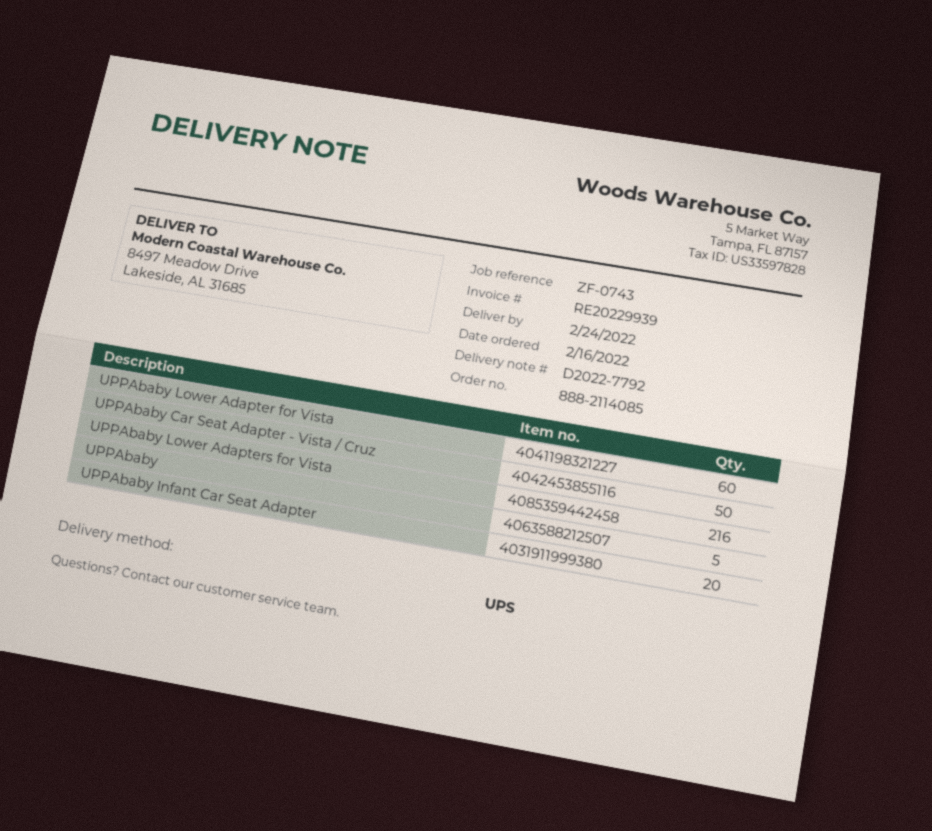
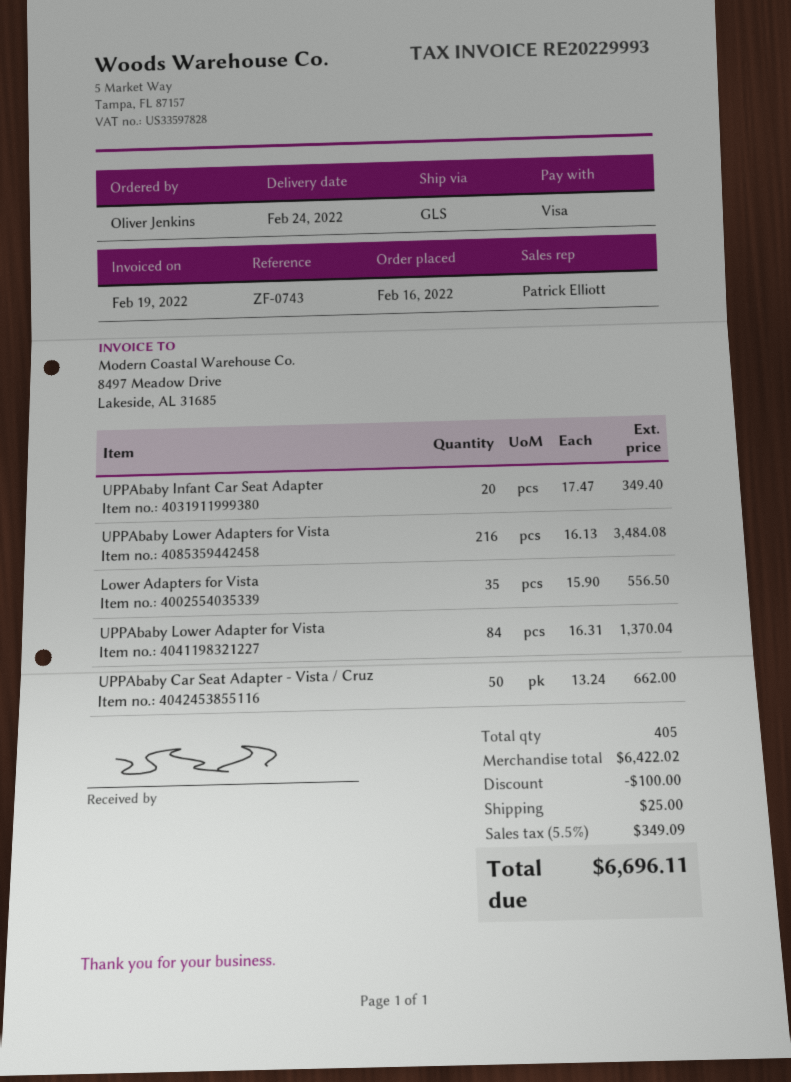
invoice number: RE20229939 -> RE20229993
shipping method: UPS -> GLS
UPPAbaby Lower Adapter for Vista: 60 -> 84
UPPAbaby: 5 -> none
Lower Adapters for Vista: none -> 35

